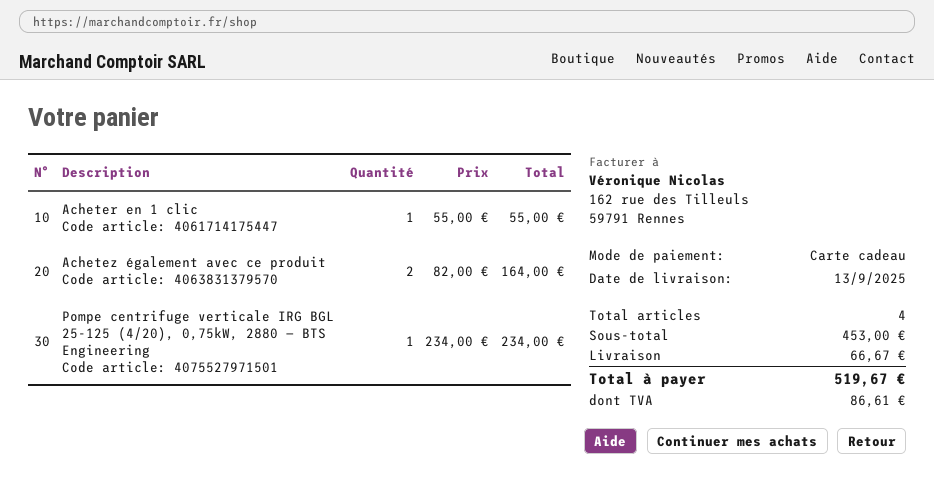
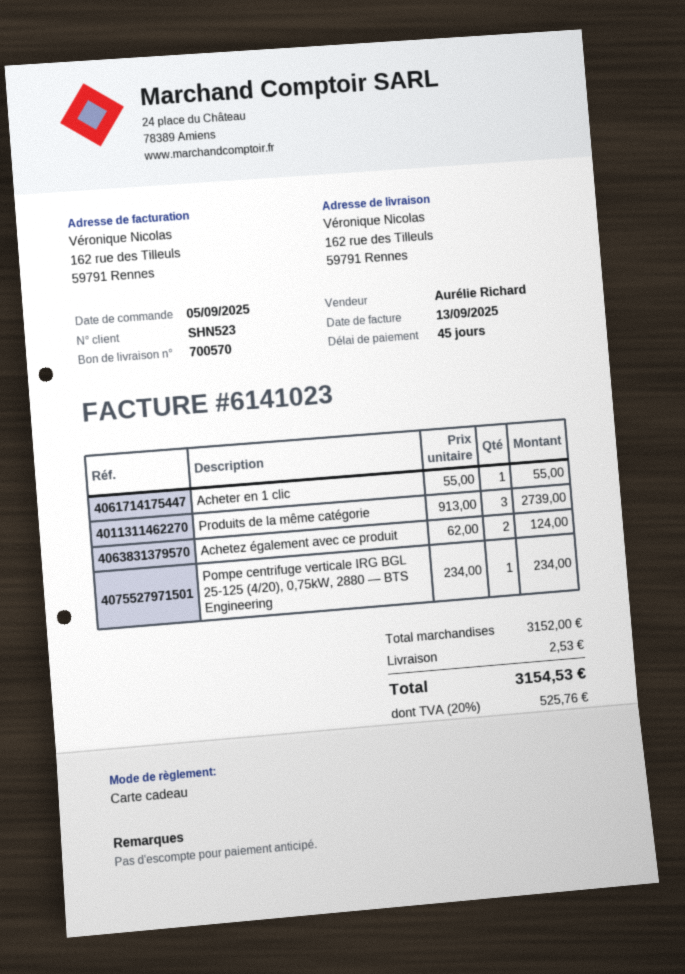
Achetez également avec ce produit: 2 x 82.00 = 164.00 -> 2 x 62.00 = 124.00
Produits de la même catégorie: none -> 3 x 913.00 = 2739.00
subtotal: 453.00 -> 3152.00
shipping: 66.67 -> 2.53
tax: 86.61 -> 525.76
total: 519.67 -> 3154.53

